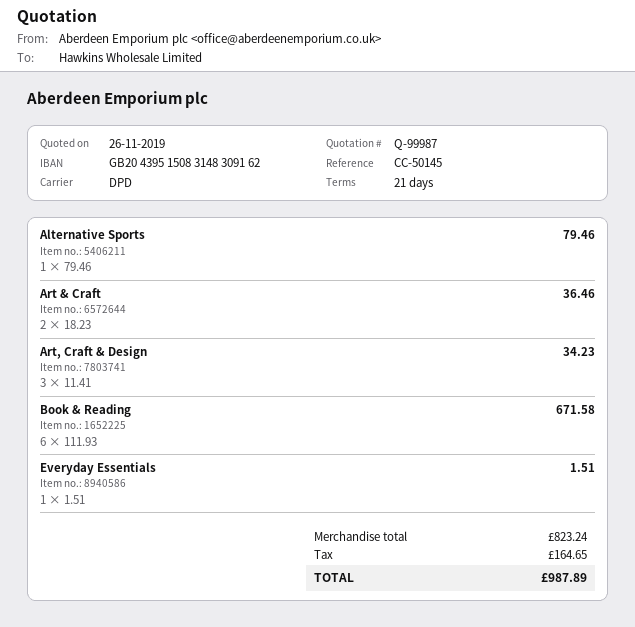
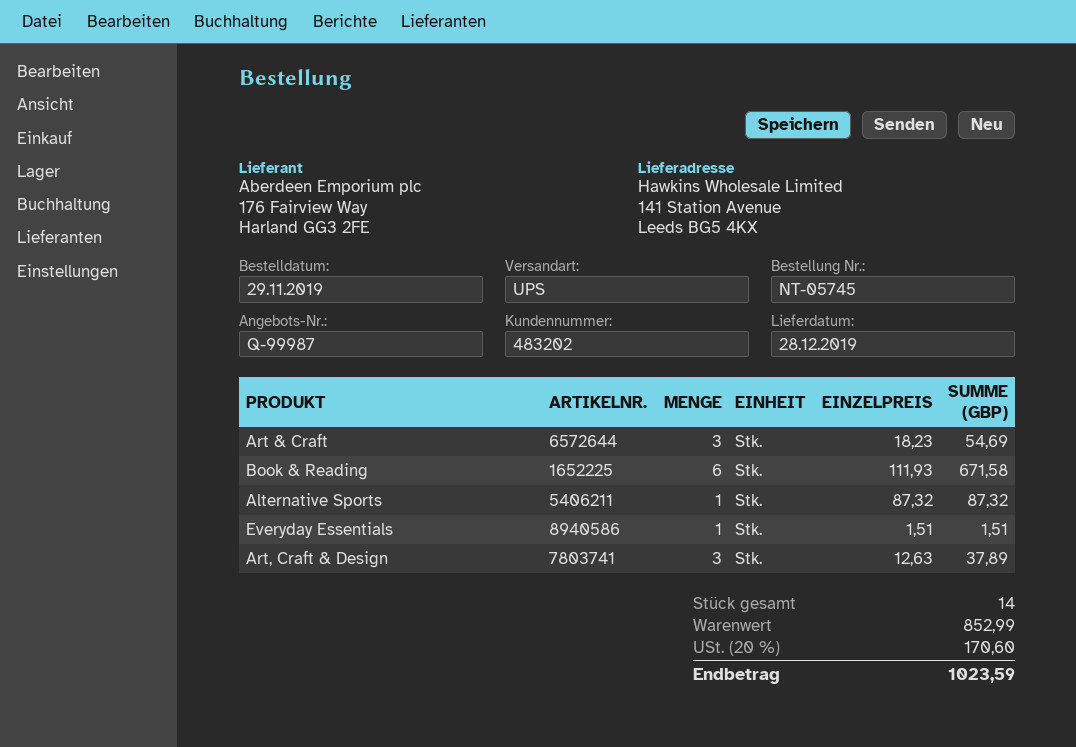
shipping method: DPD -> UPS
Alternative Sports: 1 x 79.46 = 79.46 -> 1 x 87.32 = 87.32
Art & Craft: 2 x 18.23 = 36.46 -> 3 x 18.23 = 54.69
Art, Craft & Design: 3 x 11.41 = 34.23 -> 3 x 12.63 = 37.89
subtotal: 823.24 -> 852.99
tax: 164.65 -> 170.60
total: 987.89 -> 1023.59

